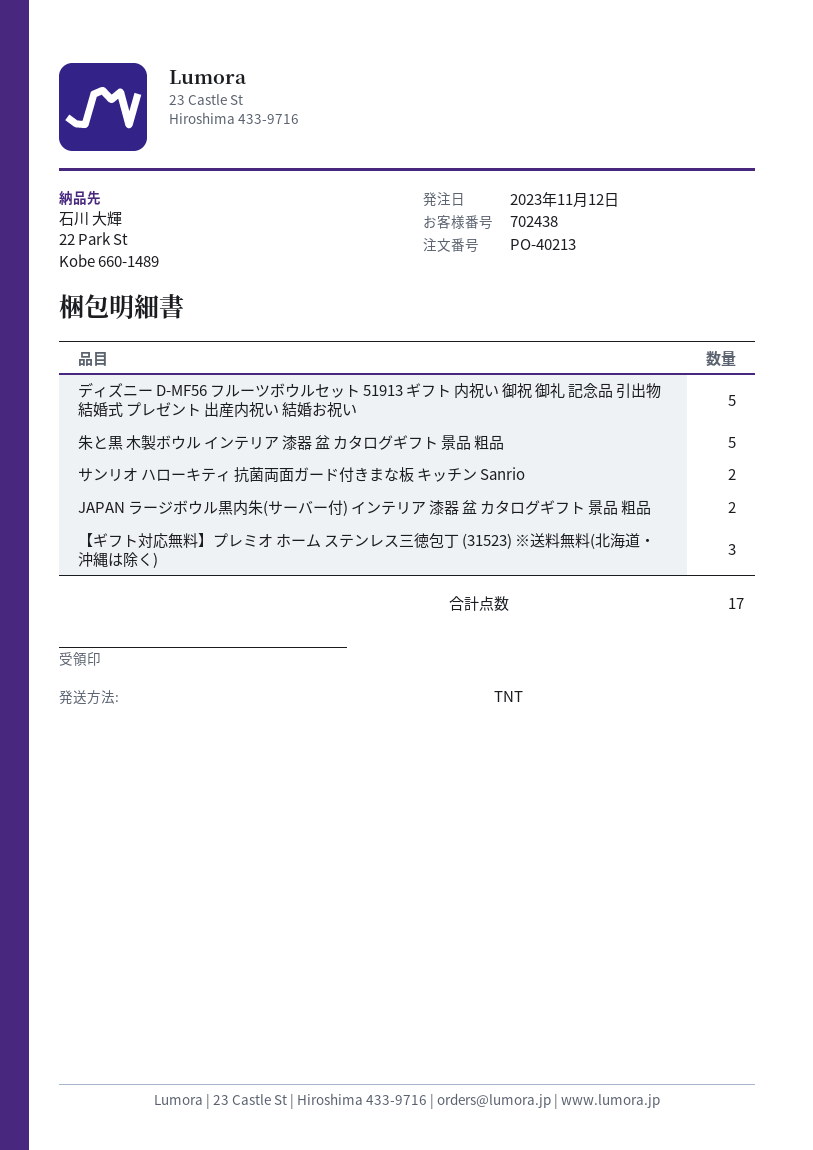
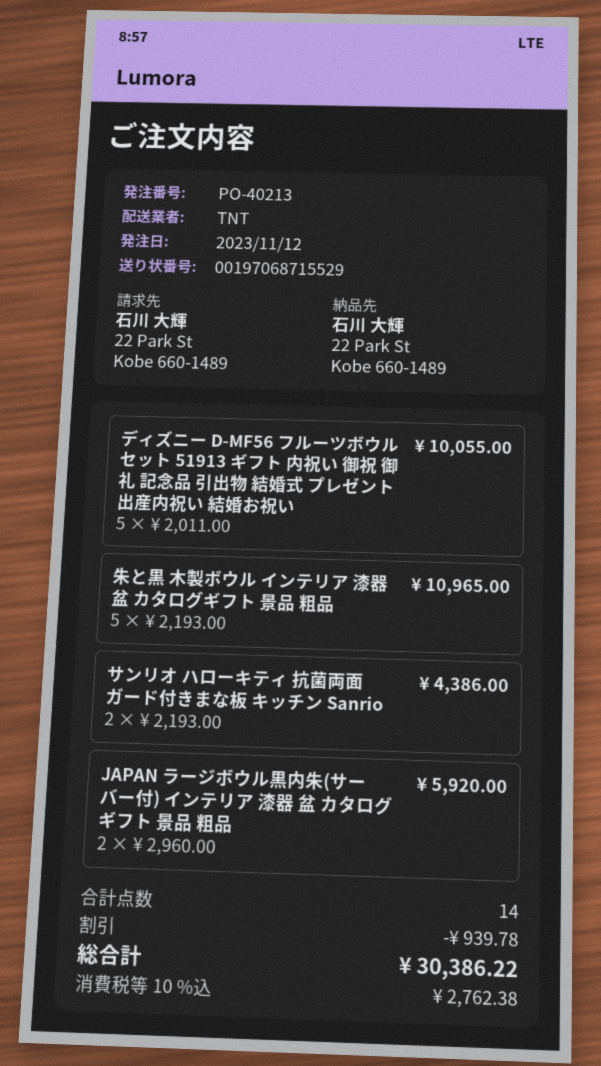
【ギフト対応無料】プレミオ ホーム ステンレス三徳包丁 (31523) ※送料無料(北海道・沖縄は除く): 3 -> none
total quantity: 17 -> 14

